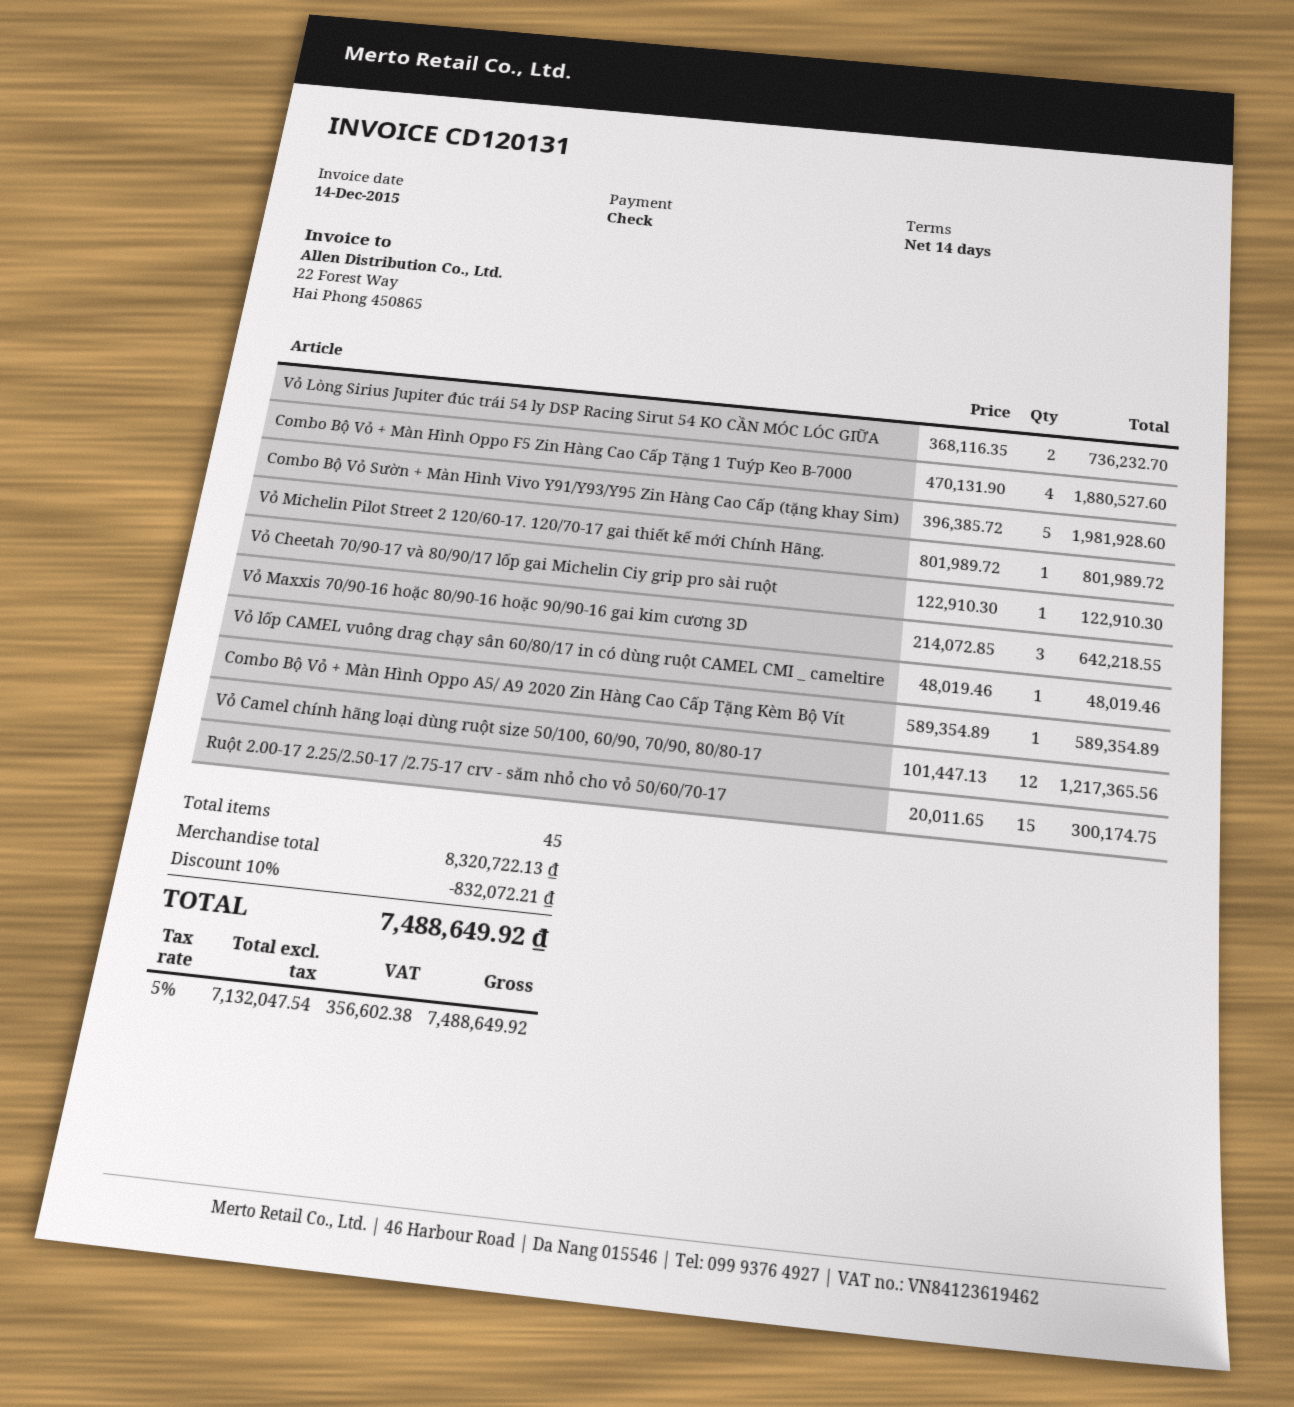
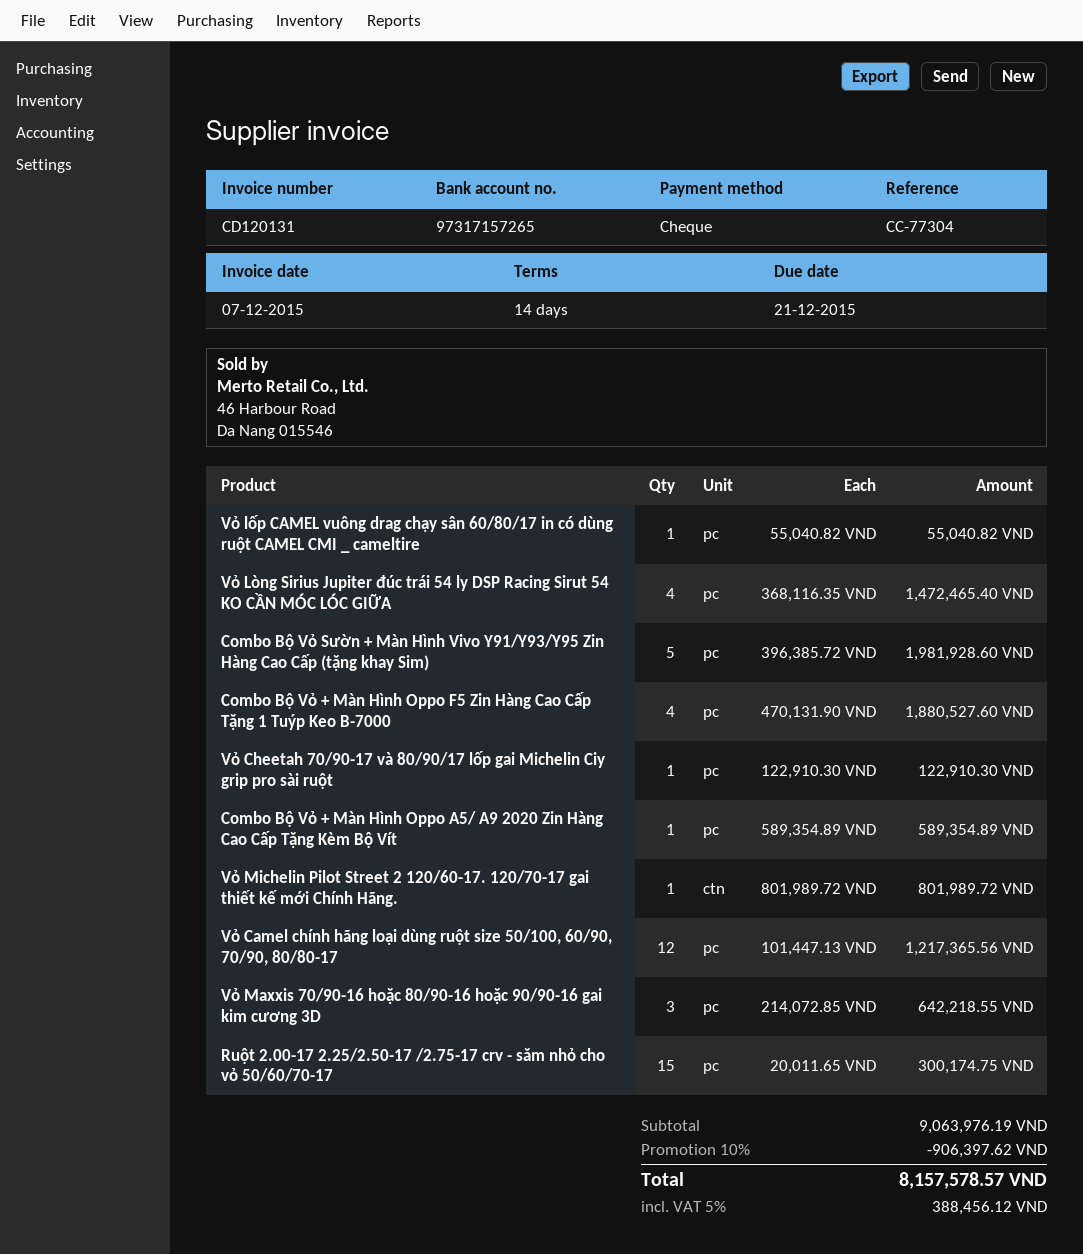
invoice date: 2015-12-14 -> 2015-12-07
Vỏ Lòng Sirius Jupiter đúc trái 54 ly DSP Racing Sirut 54 KO CẦN MÓC LÓC GIỮA: 2 x 368116.35 = 736232.70 -> 4 x 368116.35 = 1472465.40
Vỏ lốp CAMEL vuông drag chạy sân 60/80/17 in có dùng ruột CAMEL CMI _ cameltire: 1 x 48019.46 = 48019.46 -> 1 x 55040.82 = 55040.82
subtotal: 8320722.13 -> 9063976.19
discount: 10% = 832072.21 -> 10% = 906397.62
tax: 5% = 356602.38 -> 5% = 388456.12
total: 7488649.92 -> 8157578.57

